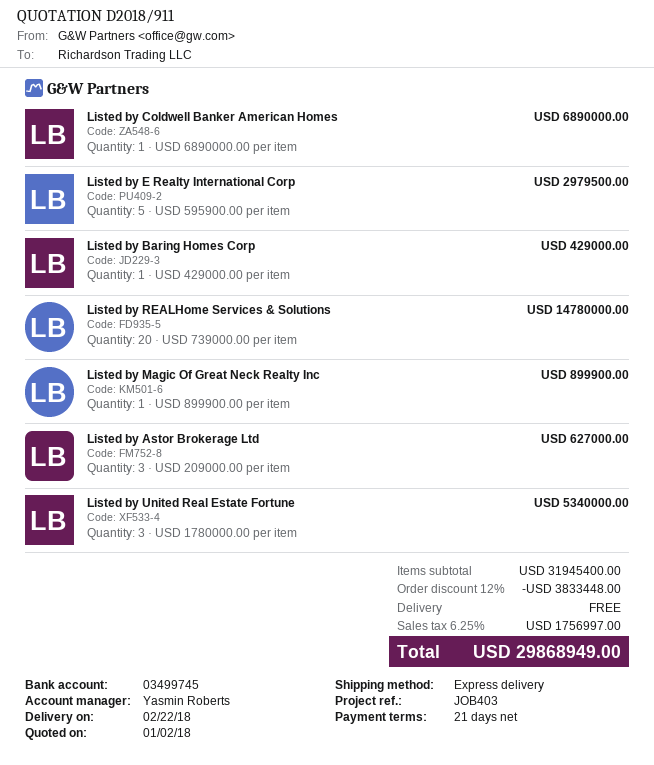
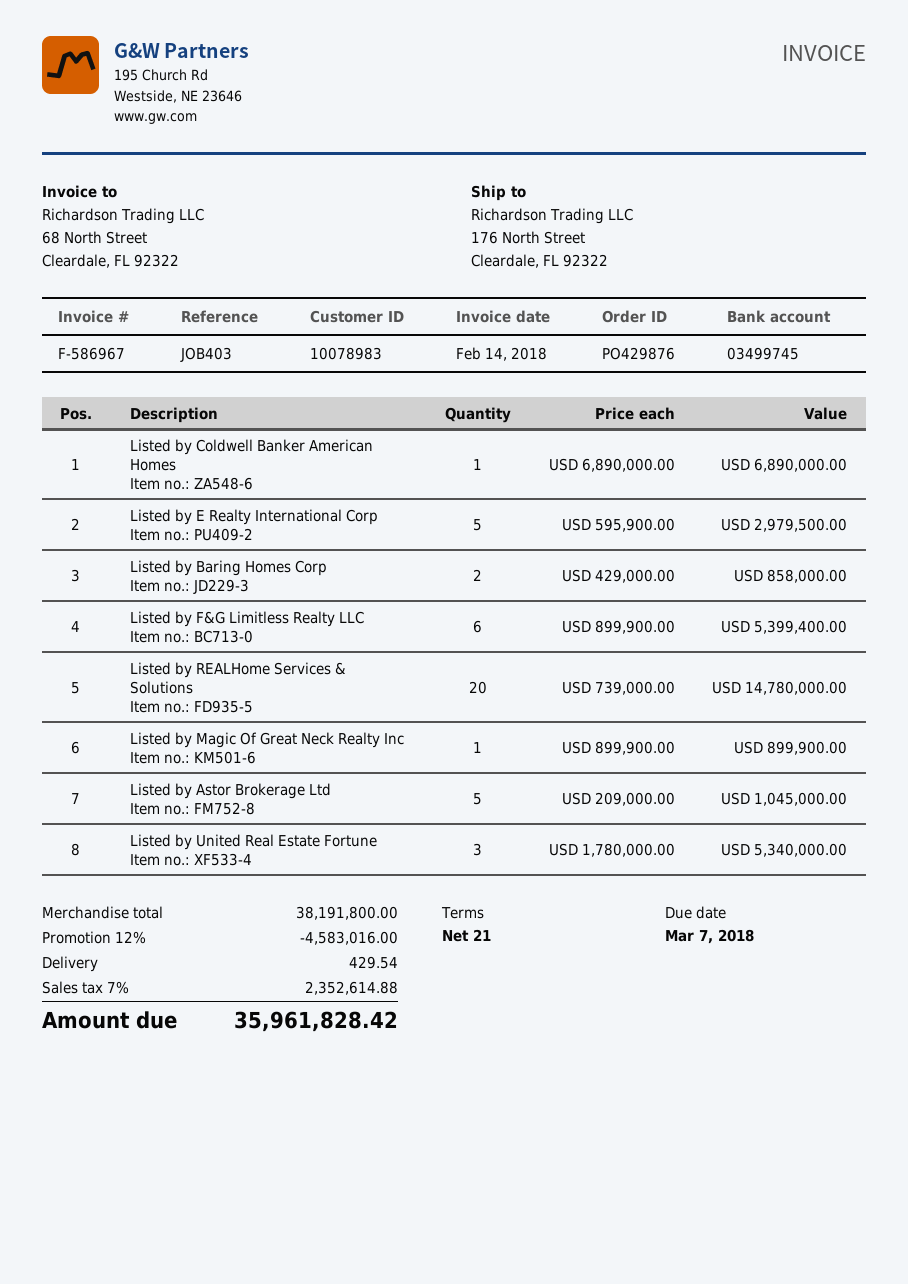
Listed by Baring Homes Corp: 1 x 429000.00 = 429000.00 -> 2 x 429000.00 = 858000.00
Listed by Astor Brokerage Ltd: 3 x 209000.00 = 627000.00 -> 5 x 209000.00 = 1045000.00
Listed by F&G Limitless Realty LLC: none -> 6 x 899900.00 = 5399400.00
subtotal: 31945400.00 -> 38191800.00
discount: 12% = 3833448.00 -> 12% = 4583016.00
shipping: 0.00 -> 429.54
tax: 6.25% = 1756997.00 -> 7% = 2352614.88
total: 29868949.00 -> 35961828.42

